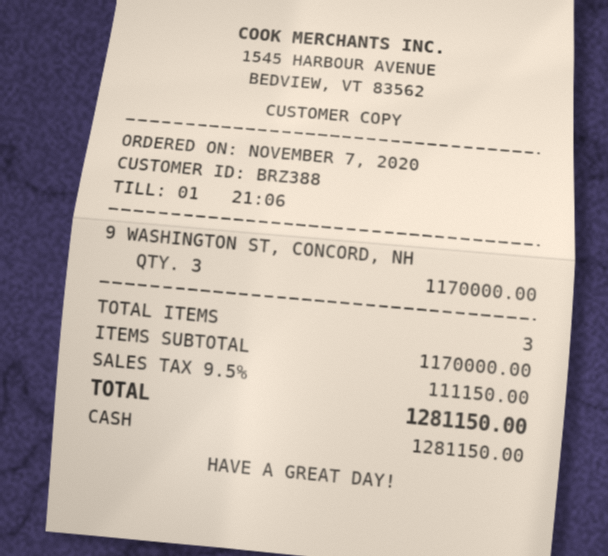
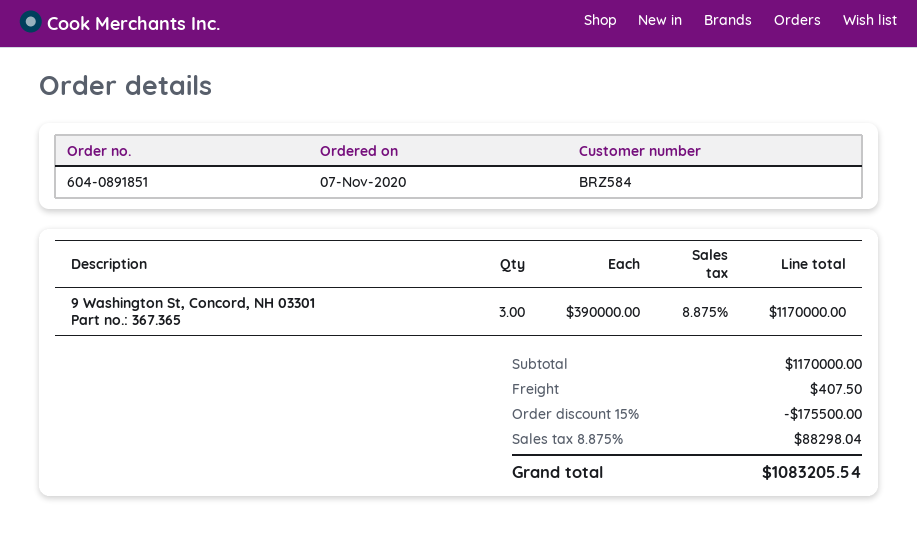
customer number: BRZ388 -> BRZ584
discount: none -> 15% = 175500.00
shipping: none -> 407.50
tax: 9.5% = 111150.00 -> 8.875% = 88298.04
total: 1281150.00 -> 1083205.54

